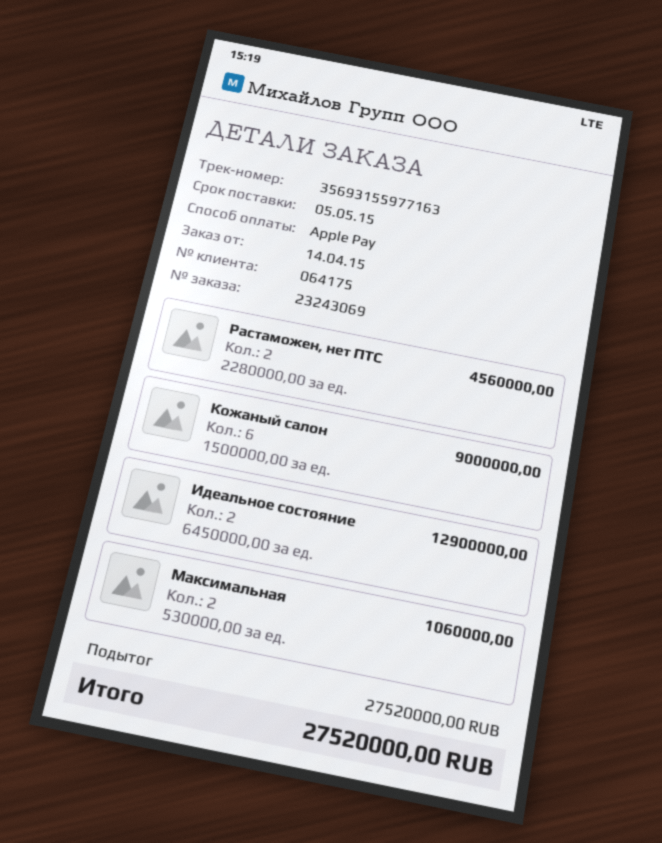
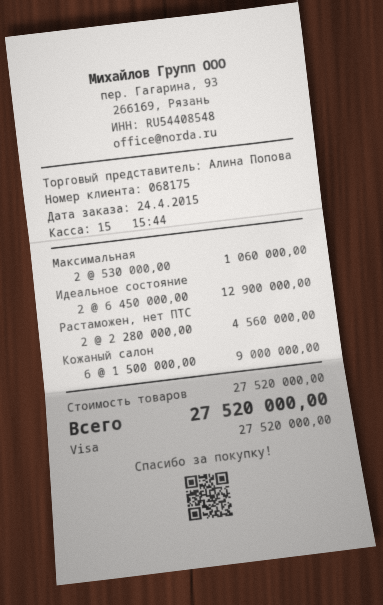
order date: 2015-04-14 -> 2015-04-24
customer number: 064175 -> 068175
payment method: Apple Pay -> Visa

